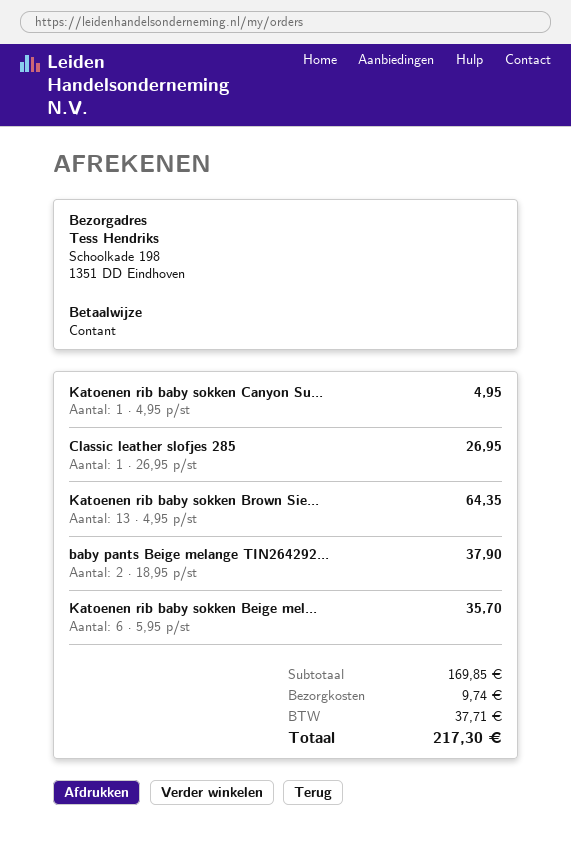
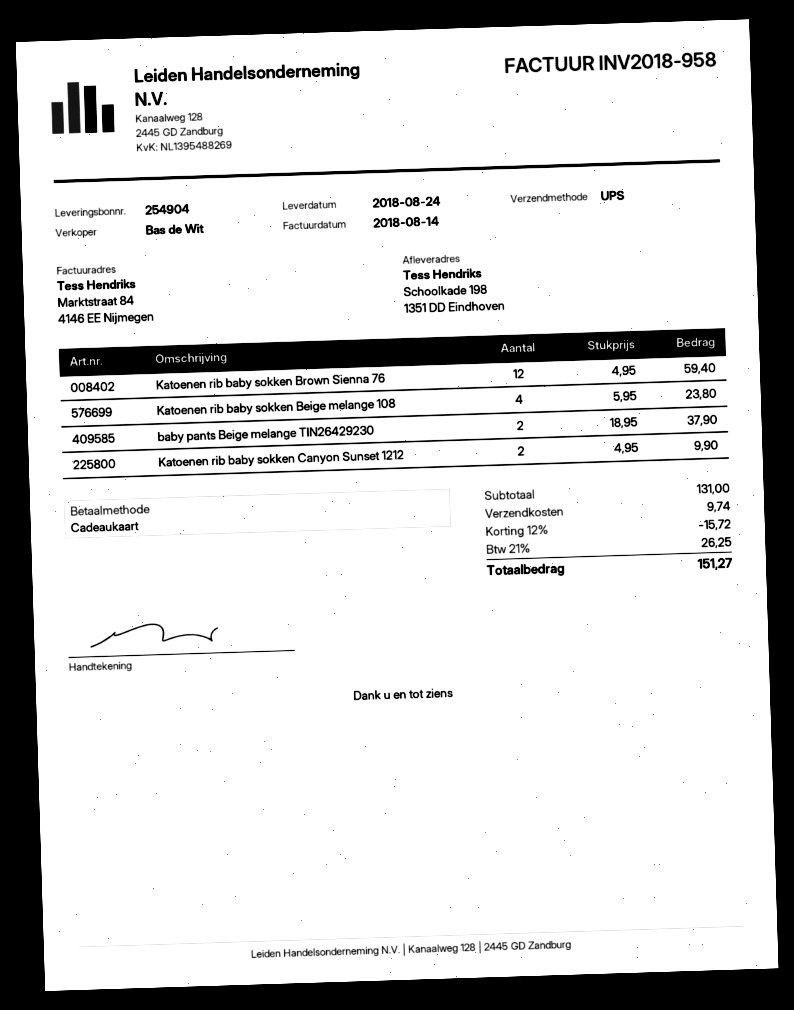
payment method: cash -> gift card
Katoenen rib baby sokken Canyon Su...: 1 x 4.95 = 4.95 -> 2 x 4.95 = 9.90
Classic leather slofjes 285: 1 x 26.95 = 26.95 -> none
Katoenen rib baby sokken Brown Sie...: 13 x 4.95 = 64.35 -> 12 x 4.95 = 59.40
Katoenen rib baby sokken Beige mel...: 6 x 5.95 = 35.70 -> 4 x 5.95 = 23.80
subtotal: 169.85 -> 131.00
discount: none -> 12% = 15.72
tax: 37.71 -> 26.25
total: 217.30 -> 151.27

